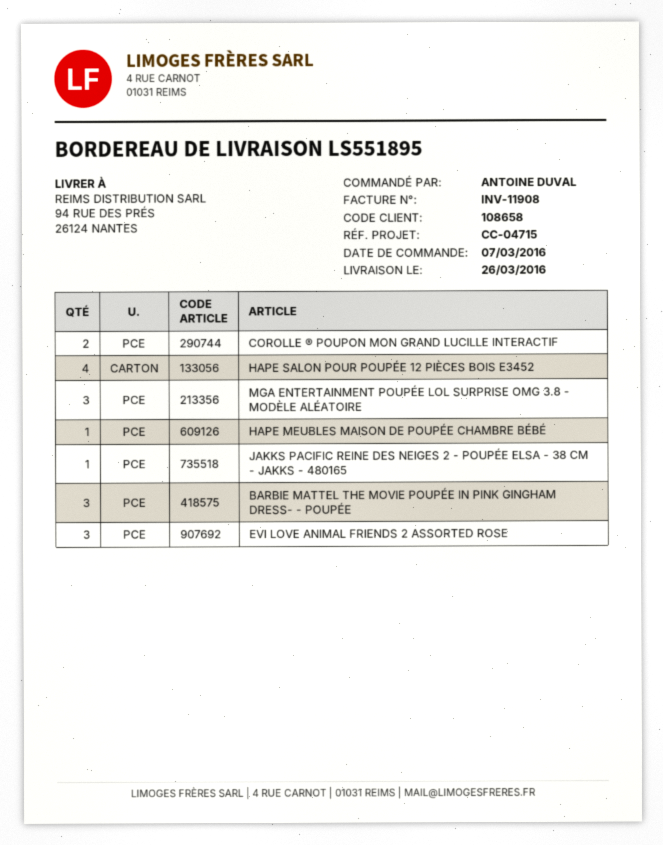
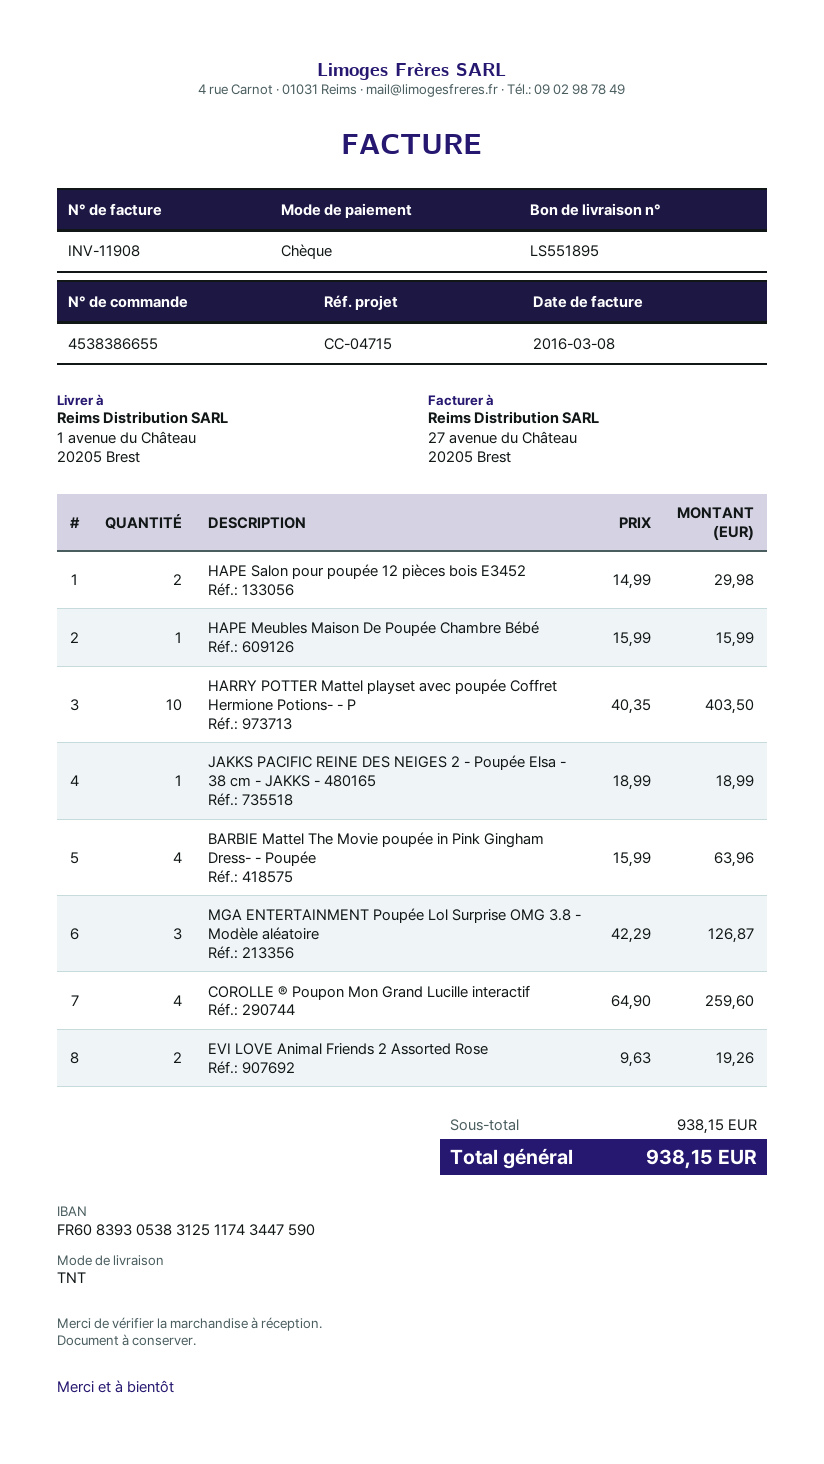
ship to: 94 RUE DES PRÉS, 26124 NANTES -> 1 avenue du Château, 20205 Brest
COROLLE ® POUPON MON GRAND LUCILLE INTERACTIF: 2 -> 4
HAPE SALON POUR POUPÉE 12 PIÈCES BOIS E3452: 4 -> 2
BARBIE MATTEL THE MOVIE POUPÉE IN PINK GINGHAM DRESS- - POUPÉE: 3 -> 4
EVI LOVE ANIMAL FRIENDS 2 ASSORTED ROSE: 3 -> 2
HARRY POTTER Mattel playset avec poupée Coffret Hermione Potions- - P: none -> 10

